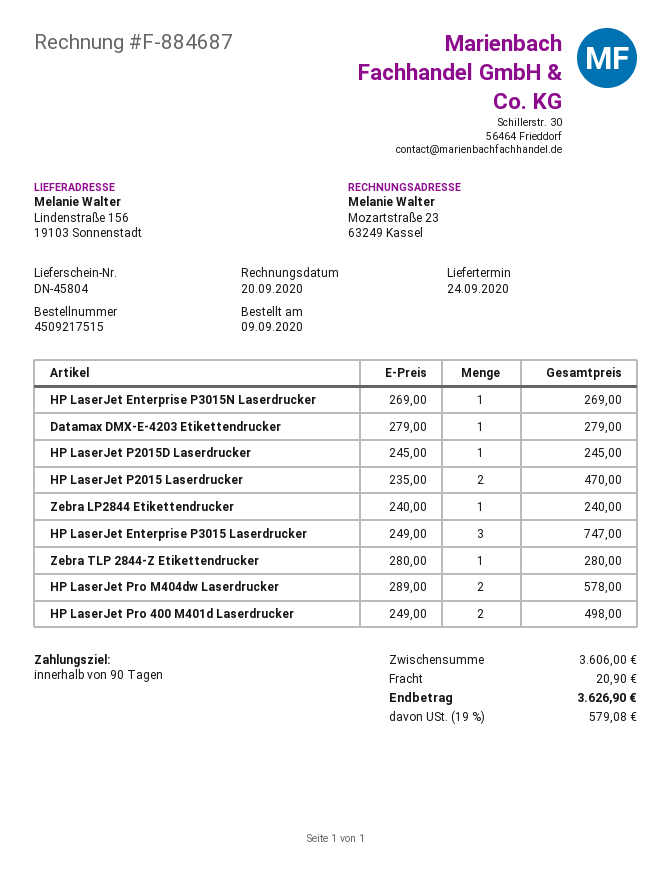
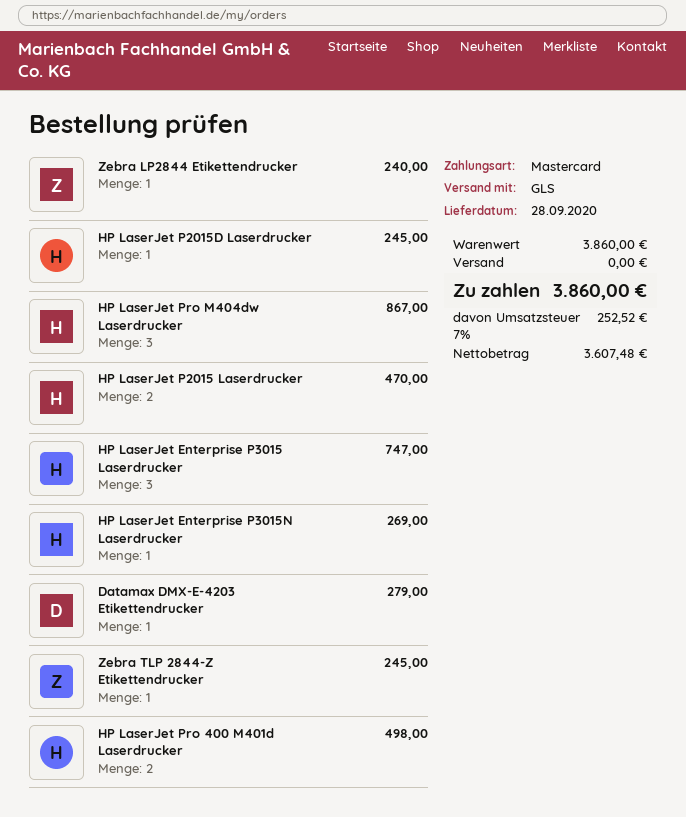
delivery date: 2020-09-24 -> 2020-09-28
Zebra TLP 2844-Z Etikettendrucker: 1 for 280.00 -> 1 for 245.00
HP LaserJet Pro M404dw Laserdrucker: 2 for 578.00 -> 3 for 867.00
subtotal: 3606.00 -> 3860.00
shipping: 20.90 -> 0.00
tax: 19% = 579.08 -> 7% = 252.52
total: 3626.90 -> 3860.00

